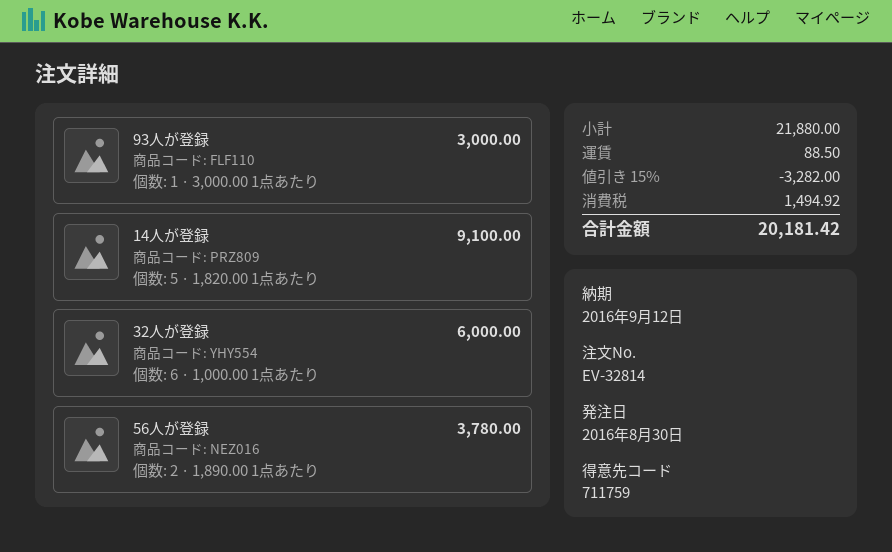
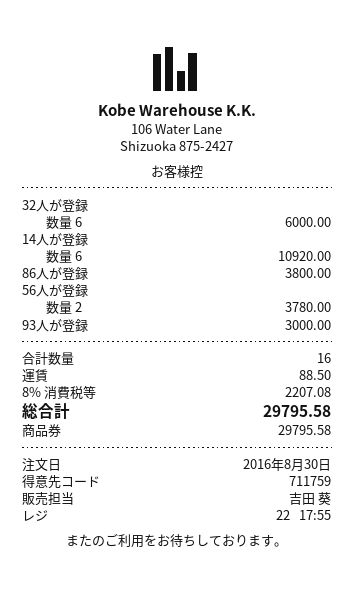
14人が登録: 5 for 9100.00 -> 6 for 10920.00
86人が登録: none -> 1 for 3800.00
discount: 15% = 3282.00 -> none
tax: 1494.92 -> 2207.08
total: 20181.42 -> 29795.58

